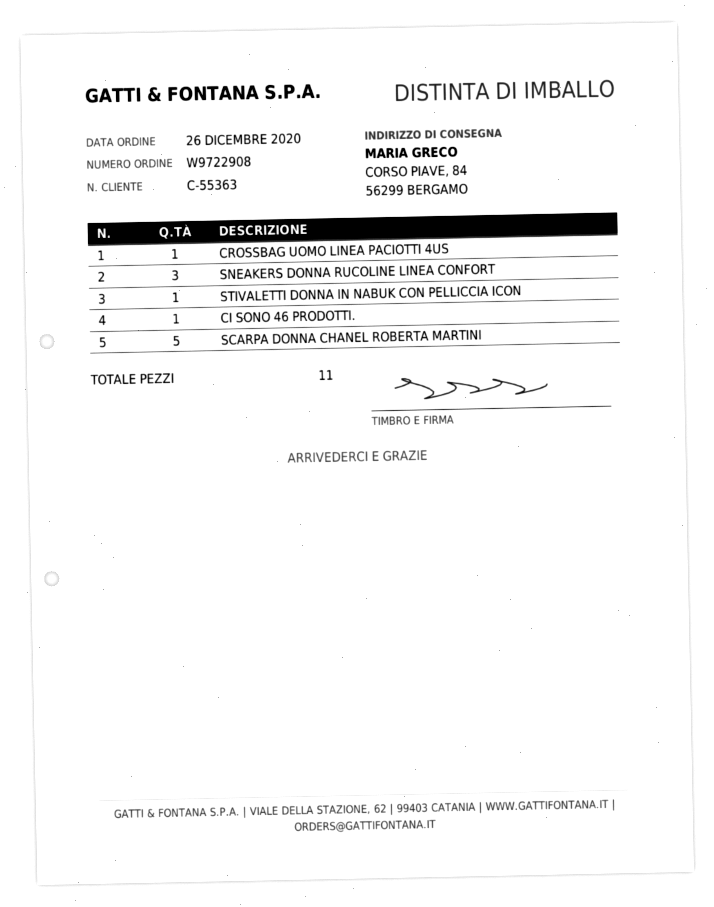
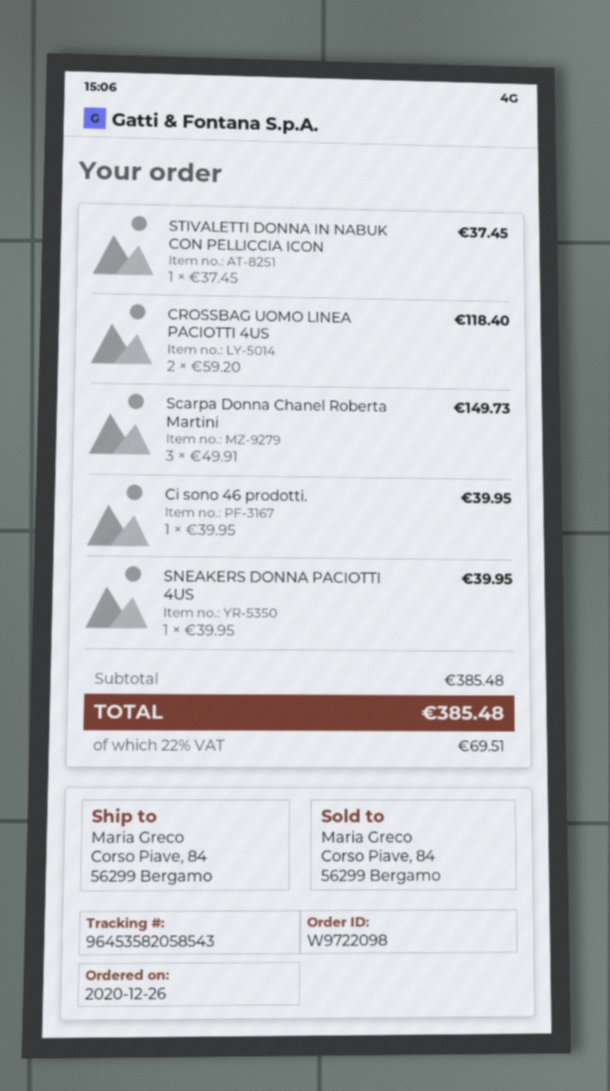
order number: W9722908 -> W9722098
CROSSBAG UOMO LINEA PACIOTTI 4US: 1 -> 2
SNEAKERS DONNA RUCOLINE LINEA CONFORT: 3 -> none
SCARPA DONNA CHANEL ROBERTA MARTINI: 5 -> 3
SNEAKERS DONNA PACIOTTI 4US: none -> 1

